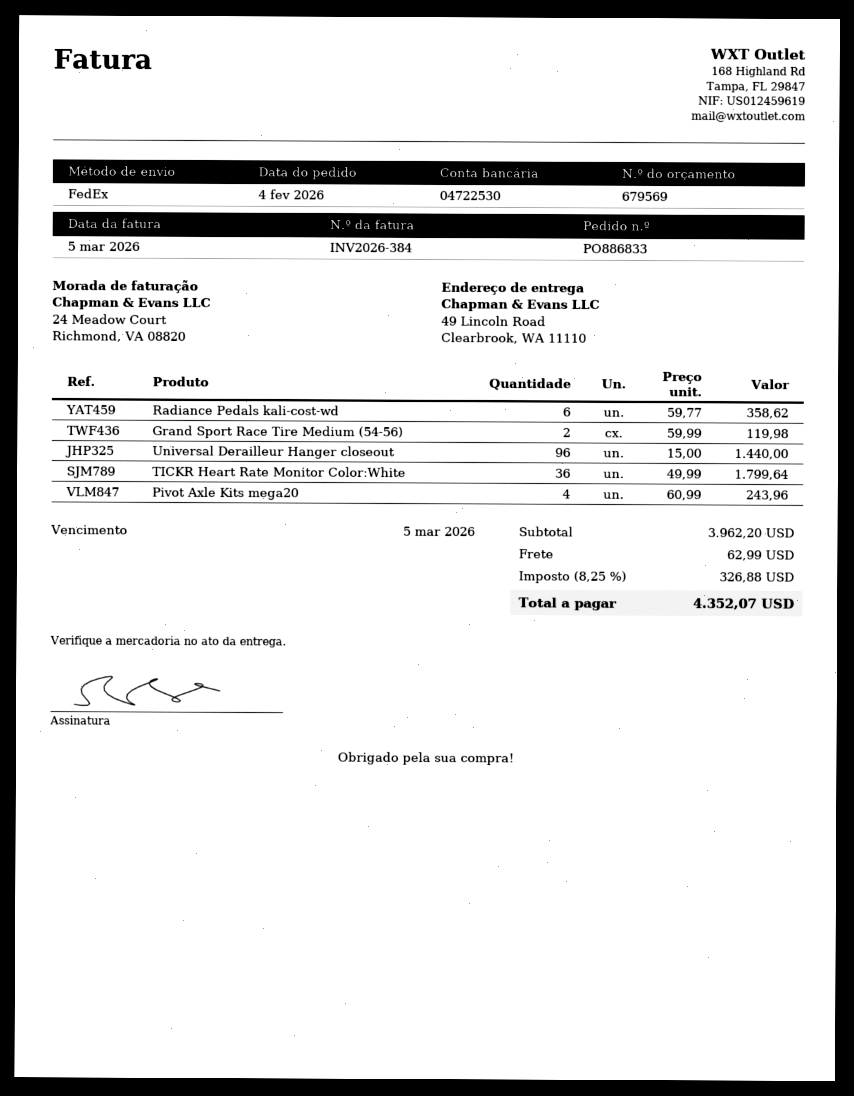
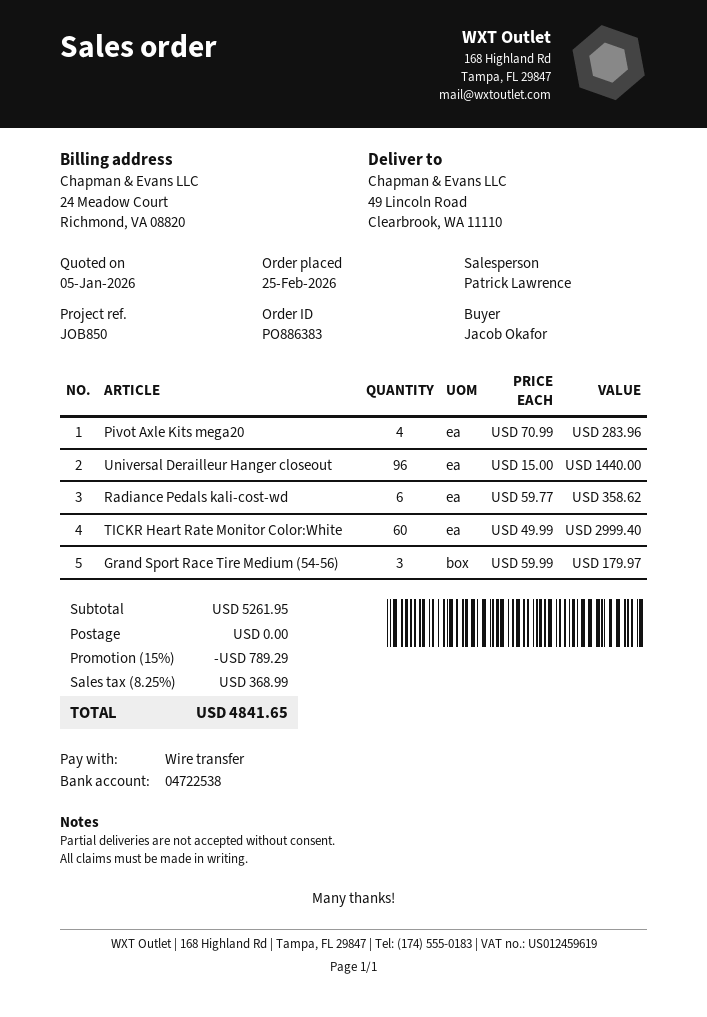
order number: PO886833 -> PO886383
order date: 2026-02-04 -> 2026-02-25
bank account: 04722530 -> 04722538
Grand Sport Race Tire Medium (54-56): 2 x 59.99 = 119.98 -> 3 x 59.99 = 179.97
TICKR Heart Rate Monitor Color:White: 36 x 49.99 = 1799.64 -> 60 x 49.99 = 2999.40
Pivot Axle Kits mega20: 4 x 60.99 = 243.96 -> 4 x 70.99 = 283.96
subtotal: 3962.20 -> 5261.95
discount: none -> 15% = 789.29
shipping: 62.99 -> 0.00
tax: 8.25% = 326.88 -> 8.25% = 368.99
total: 4352.07 -> 4841.65

